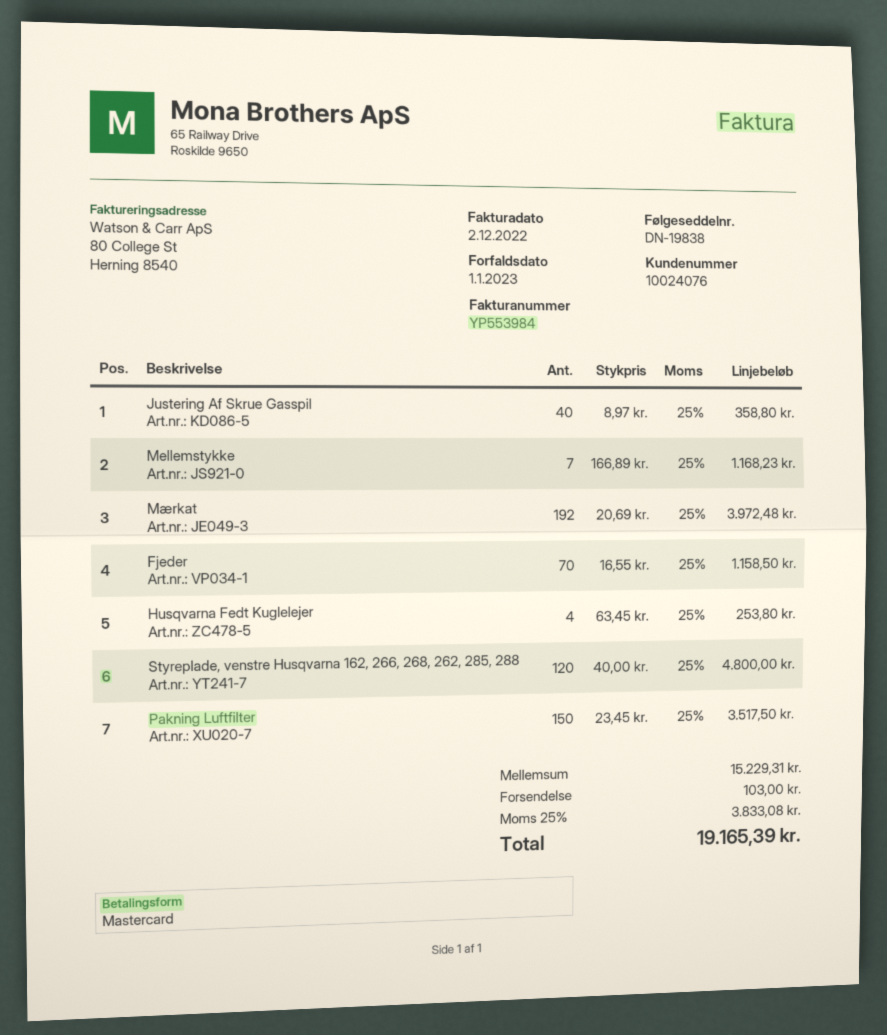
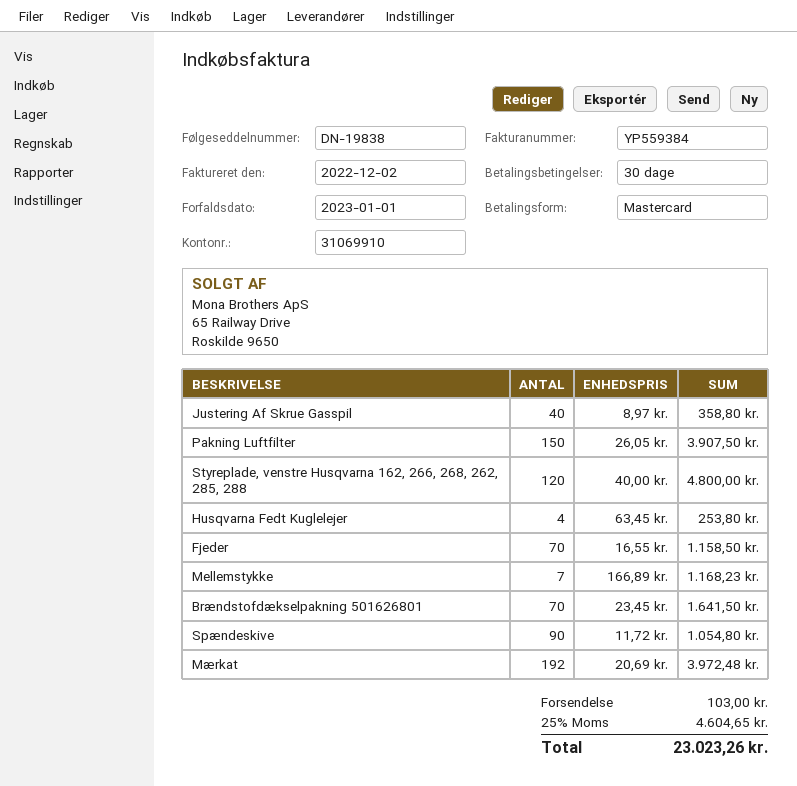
invoice number: YP553984 -> YP559384
Pakning Luftfilter: 150 x 23.45 = 3517.50 -> 150 x 26.05 = 3907.50
Brændstofdækselpakning 501626801: none -> 70 x 23.45 = 1641.50
Spændeskive: none -> 90 x 11.72 = 1054.80
tax: 25% = 3833.08 -> 25% = 4604.65
total: 19165.39 -> 23023.26

